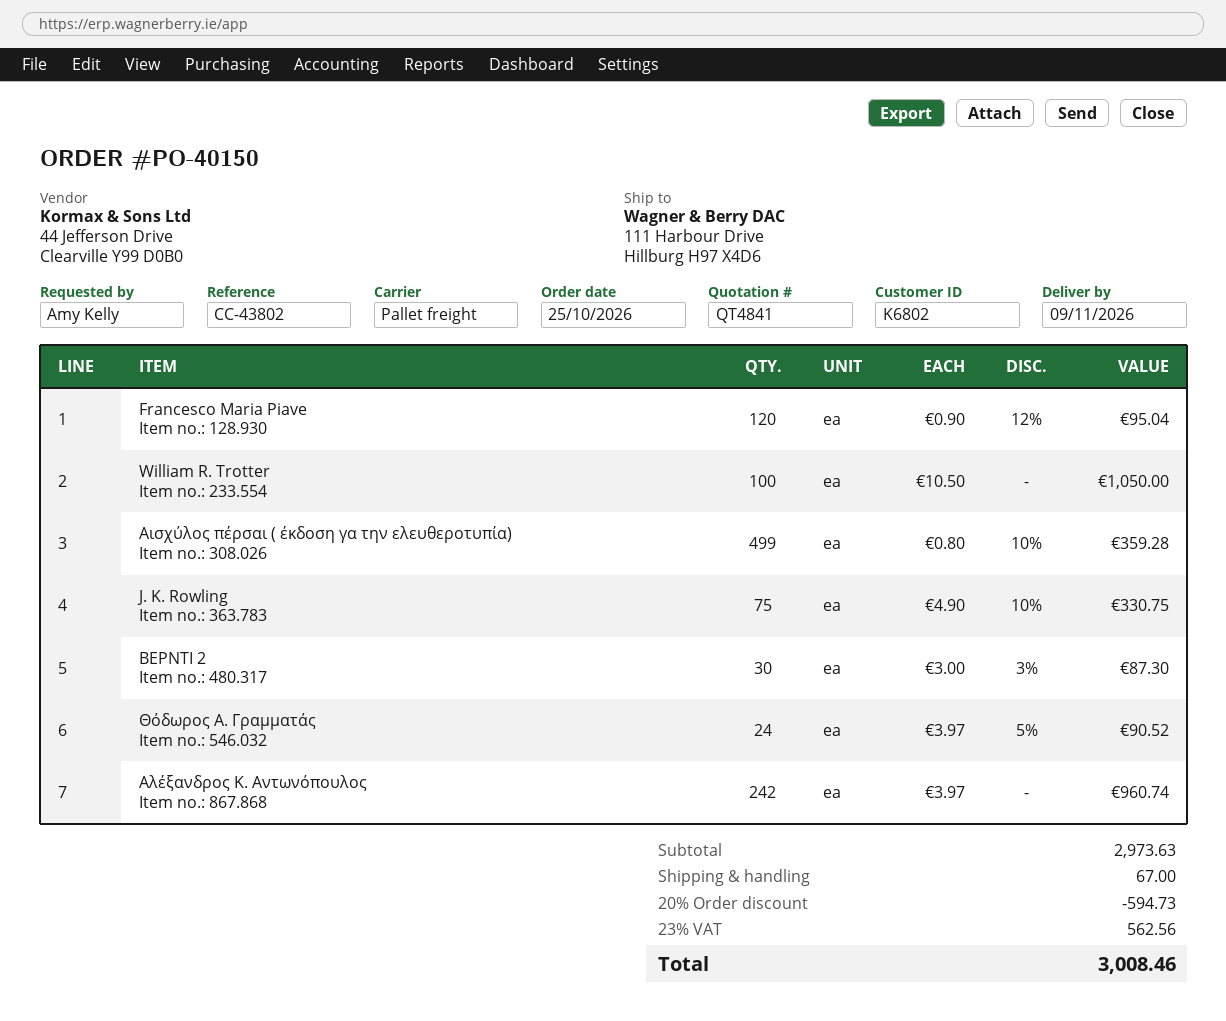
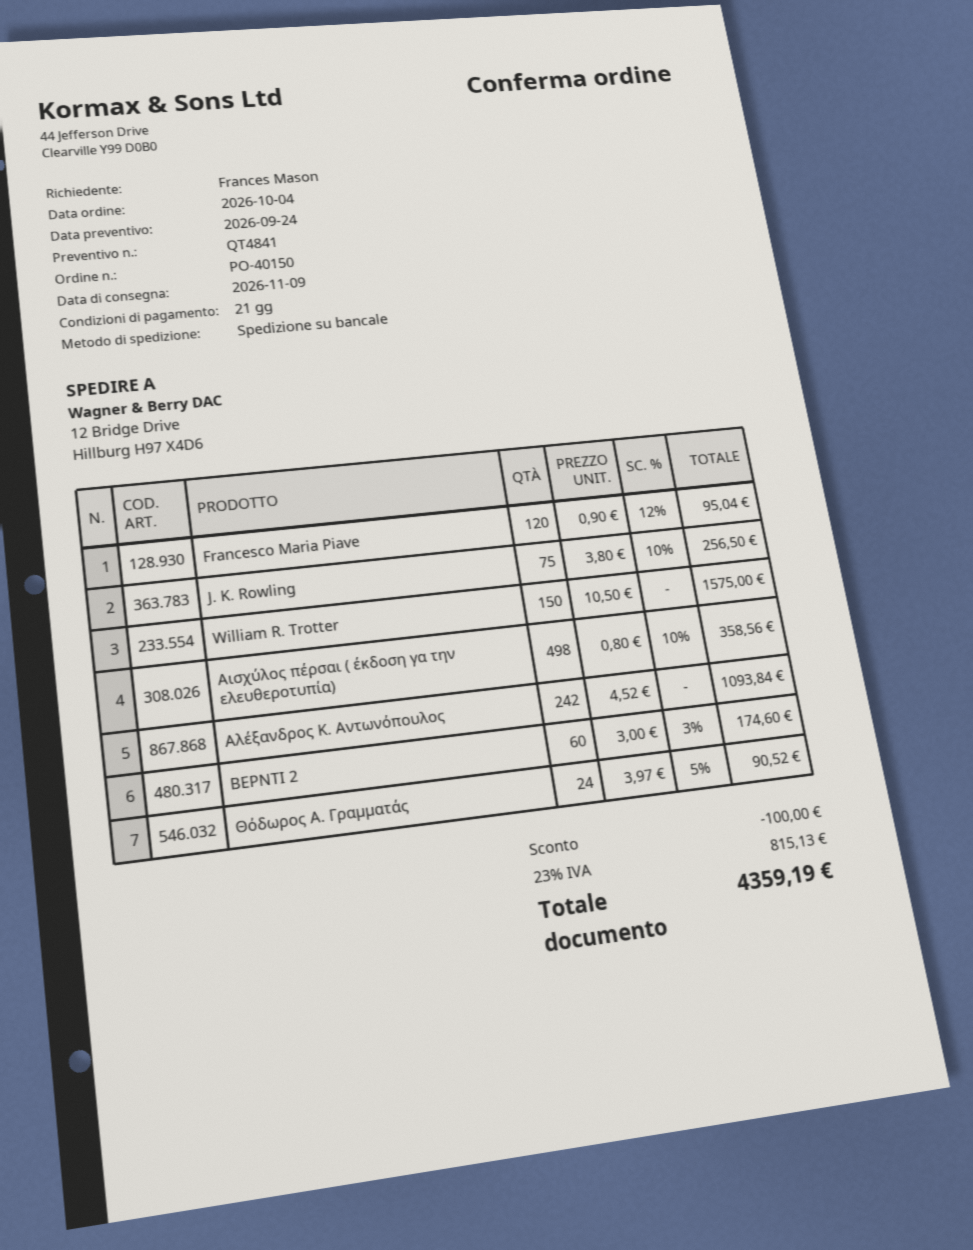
order date: 2026-10-25 -> 2026-10-04
ordered by: Amy Kelly -> Frances Mason
ship to: 111 Harbour Drive, Hillburg H97 X4D6 -> 12 Bridge Drive, Hillburg H97 X4D6
William R. Trotter: 100 x 10.50 = 1050.00 -> 150 x 10.50 = 1575.00
Αισχύλος πέρσαι ( έκδοση γα την ελευθεροτυπία): 499 x 0.80 - 10% = 359.28 -> 498 x 0.80 - 10% = 358.56
J. K. Rowling: 75 x 4.90 - 10% = 330.75 -> 75 x 3.80 - 10% = 256.50
ΒΕΡΝΤΙ 2: 30 x 3.00 - 3% = 87.30 -> 60 x 3.00 - 3% = 174.60
Αλέξανδρος Κ. Αντωνόπουλος: 242 x 3.97 = 960.74 -> 242 x 4.52 = 1093.84
discount: 594.73 -> 100.00
shipping: 67.00 -> none
tax: 23% = 562.56 -> 23% = 815.13
total: 3008.46 -> 4359.19

